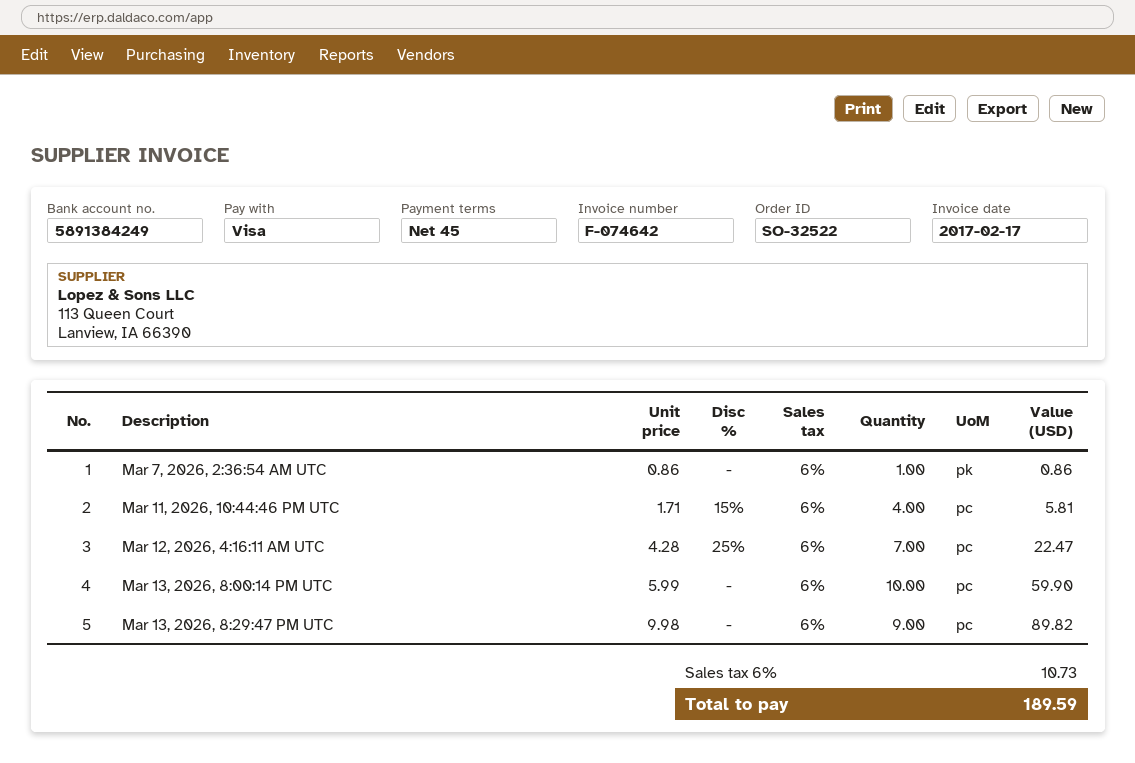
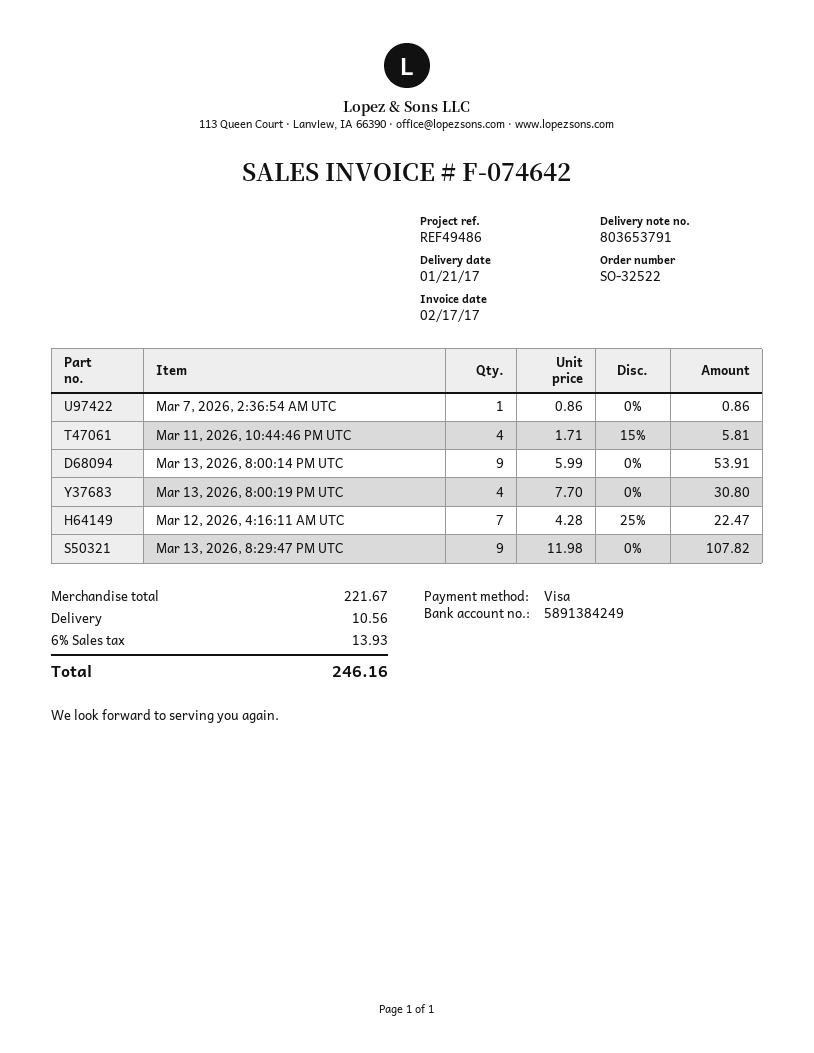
Mar 13, 2026, 8:00:14 PM UTC: 10 x 5.99 = 59.90 -> 9 x 5.99 = 53.91
Mar 13, 2026, 8:29:47 PM UTC: 9 x 9.98 = 89.82 -> 9 x 11.98 = 107.82
Mar 13, 2026, 8:00:19 PM UTC: none -> 4 x 7.70 = 30.80
shipping: none -> 10.56
tax: 6% = 10.73 -> 6% = 13.93
total: 189.59 -> 246.16

